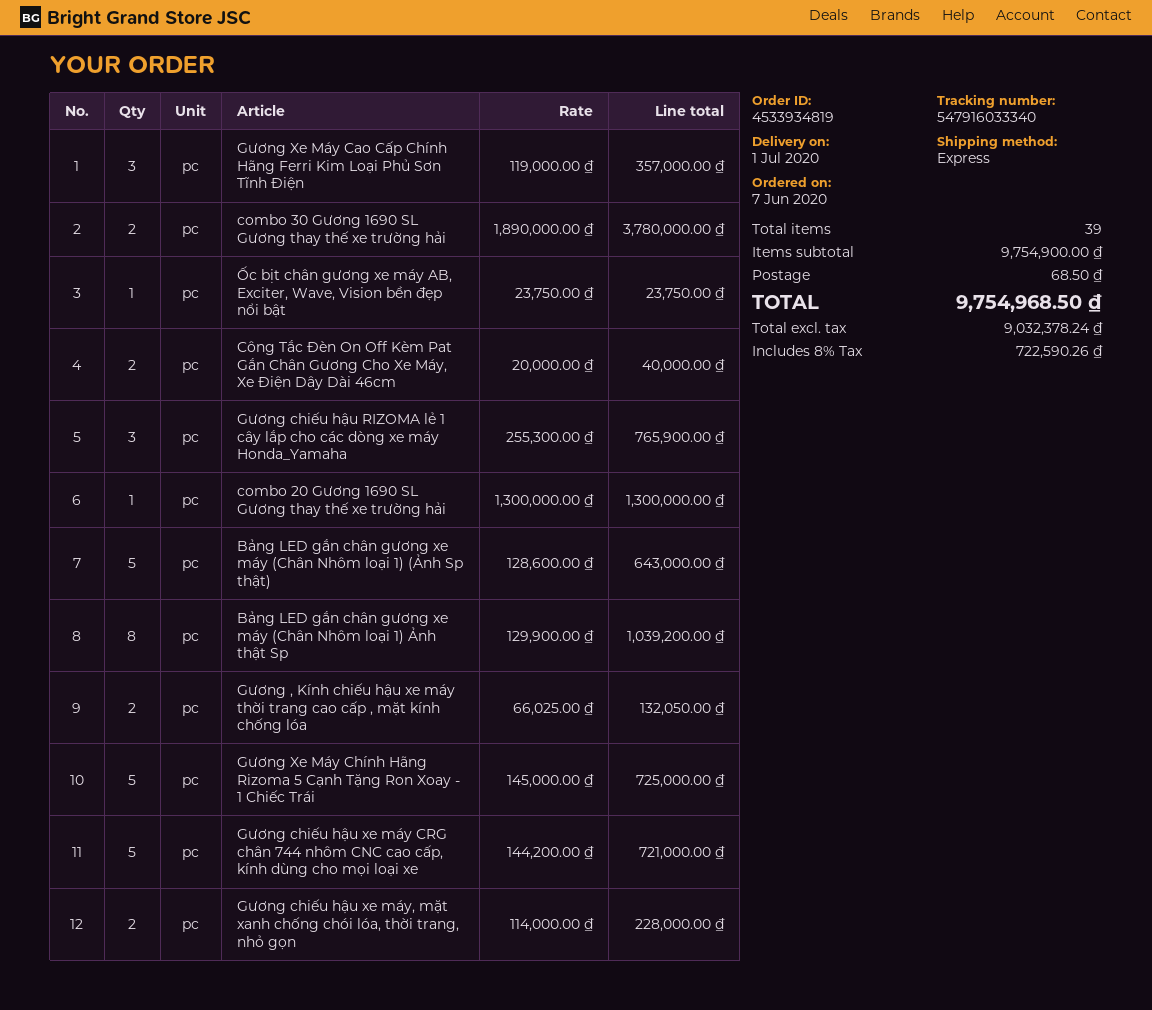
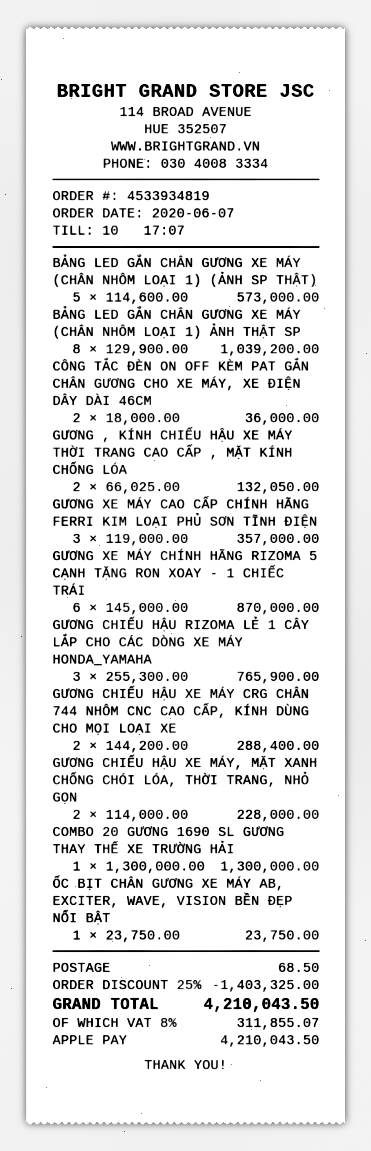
combo 30 Gương 1690 SL Gương thay thế xe trường hải: 2 x 1890000.00 = 3780000.00 -> none
Công Tắc Đèn On Off Kèm Pat Gắn Chân Gương Cho Xe Máy, Xe Điện Dây Dài 46cm: 2 x 20000.00 = 40000.00 -> 2 x 18000.00 = 36000.00
Bảng LED gắn chân gương xe máy (Chân Nhôm loại 1) (Ảnh Sp thật): 5 x 128600.00 = 643000.00 -> 5 x 114600.00 = 573000.00
Gương Xe Máy Chính Hãng Rizoma 5 Cạnh Tặng Ron Xoay - 1 Chiếc Trái: 5 x 145000.00 = 725000.00 -> 6 x 145000.00 = 870000.00
Gương chiếu hậu xe máy CRG chân 744 nhôm CNC cao cấp, kính dùng cho mọi loại xe: 5 x 144200.00 = 721000.00 -> 2 x 144200.00 = 288400.00
discount: none -> 25% = 1403325.00
tax: 8% = 722590.26 -> 8% = 311855.07
total: 9754968.50 -> 4210043.50

